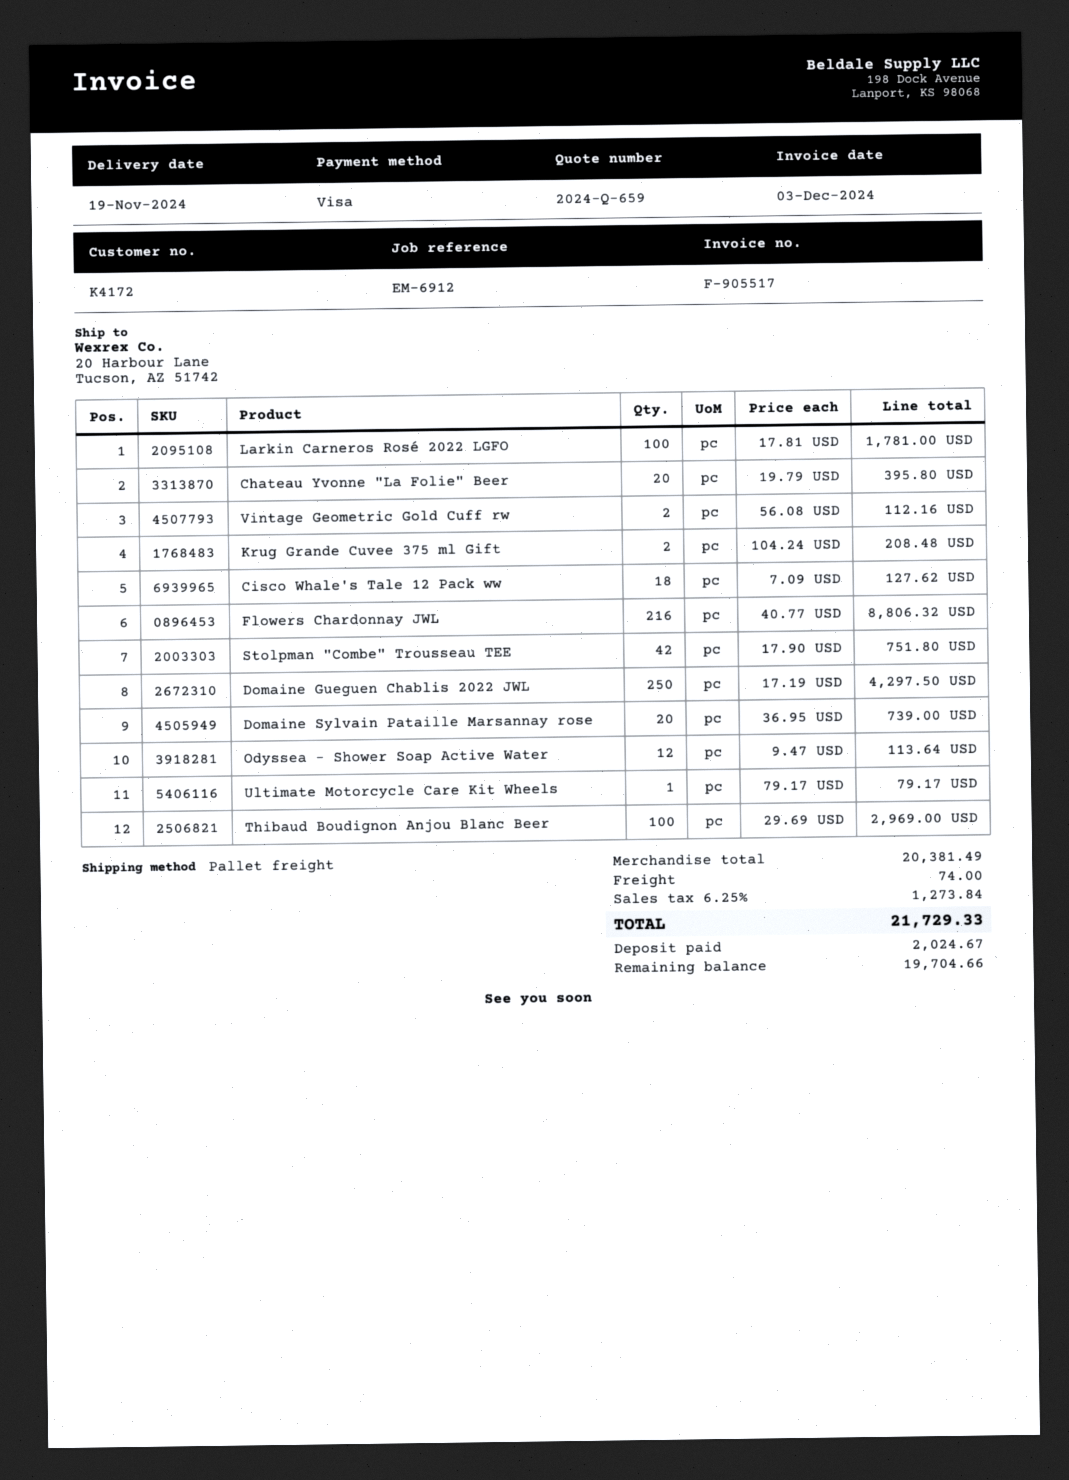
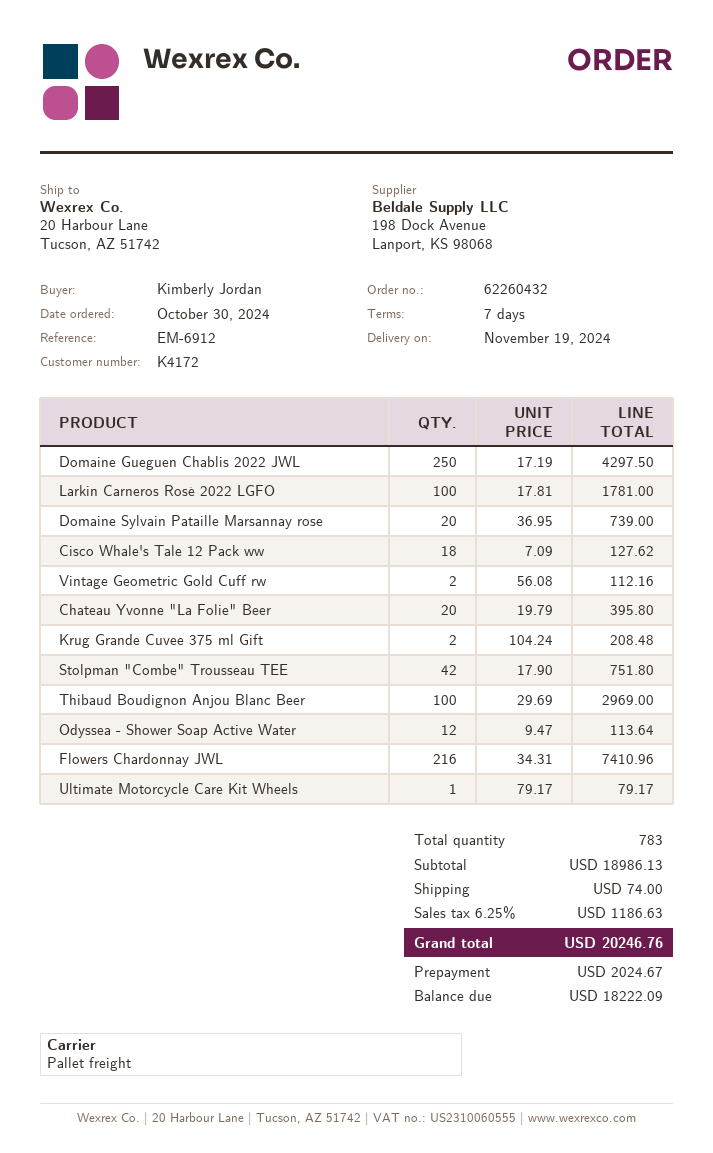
Flowers Chardonnay JWL: 216 x 40.77 = 8806.32 -> 216 x 34.31 = 7410.96
subtotal: 20381.49 -> 18986.13
tax: 6.25% = 1273.84 -> 6.25% = 1186.63
total: 21729.33 -> 20246.76
balance: 19704.66 -> 18222.09

